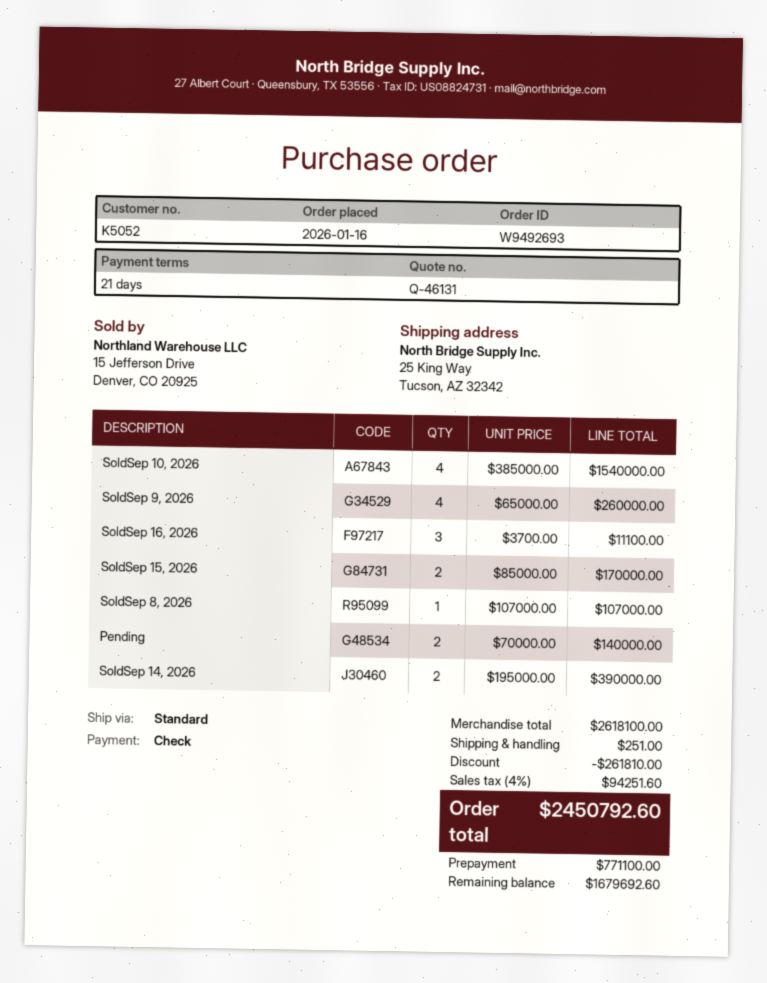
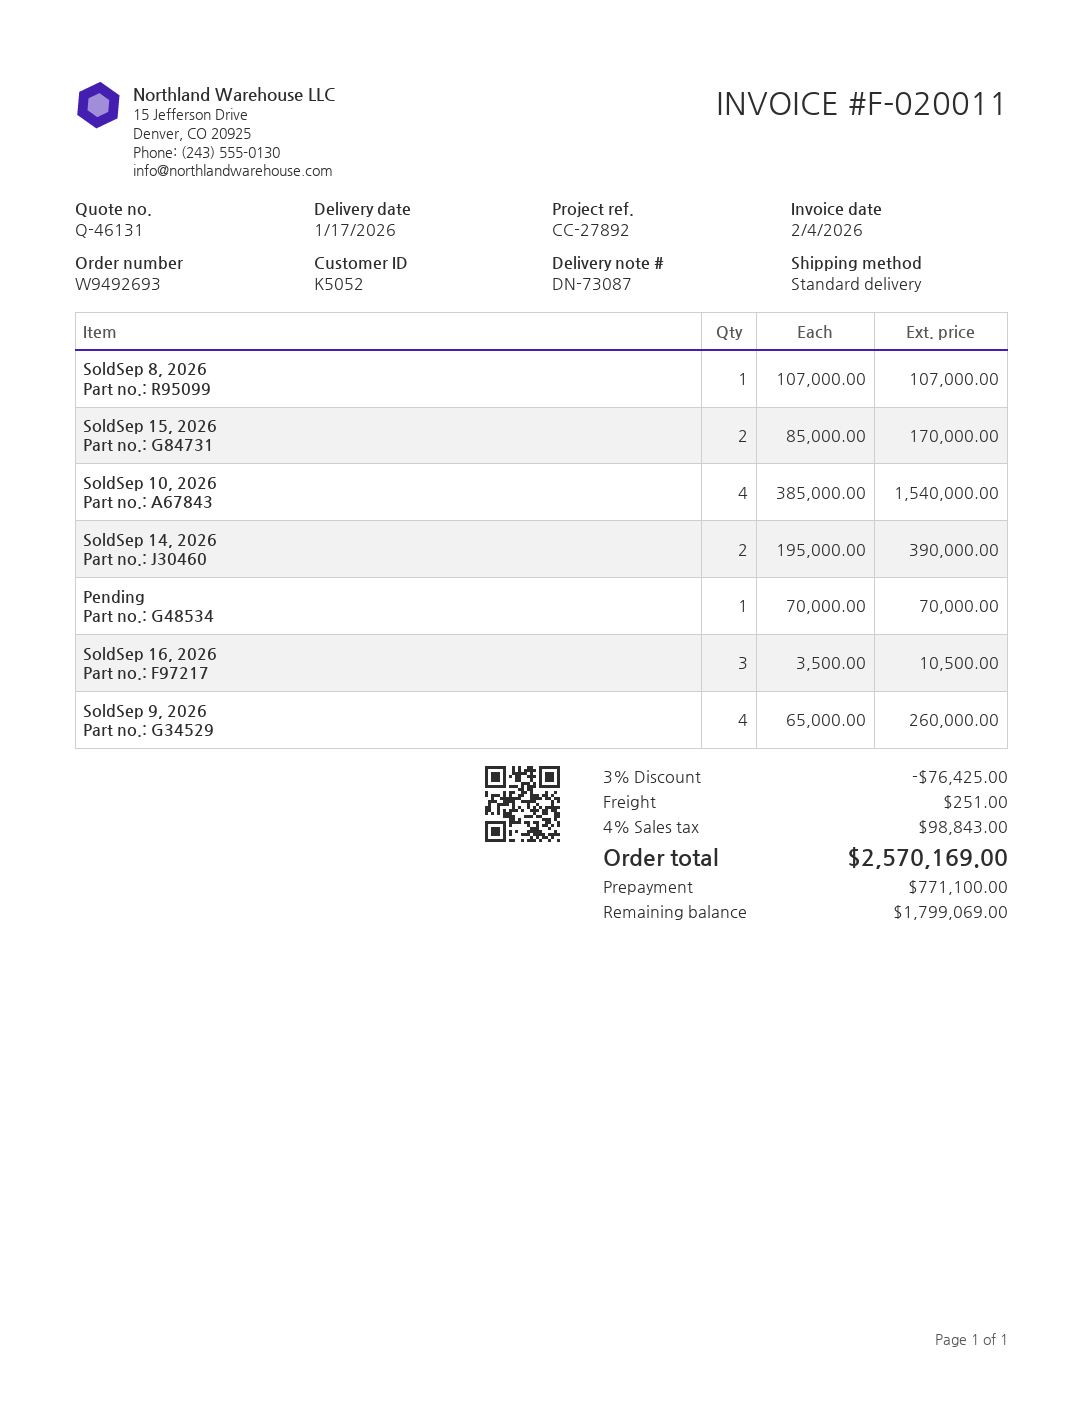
SoldSep 16, 2026: 3 x 3700.00 = 11100.00 -> 3 x 3500.00 = 10500.00
Pending: 2 x 70000.00 = 140000.00 -> 1 x 70000.00 = 70000.00
discount: 261810.00 -> 76425.00
tax: 4% = 94251.60 -> 4% = 98843.00
total: 2450792.60 -> 2570169.00
balance: 1679692.60 -> 1799069.00

